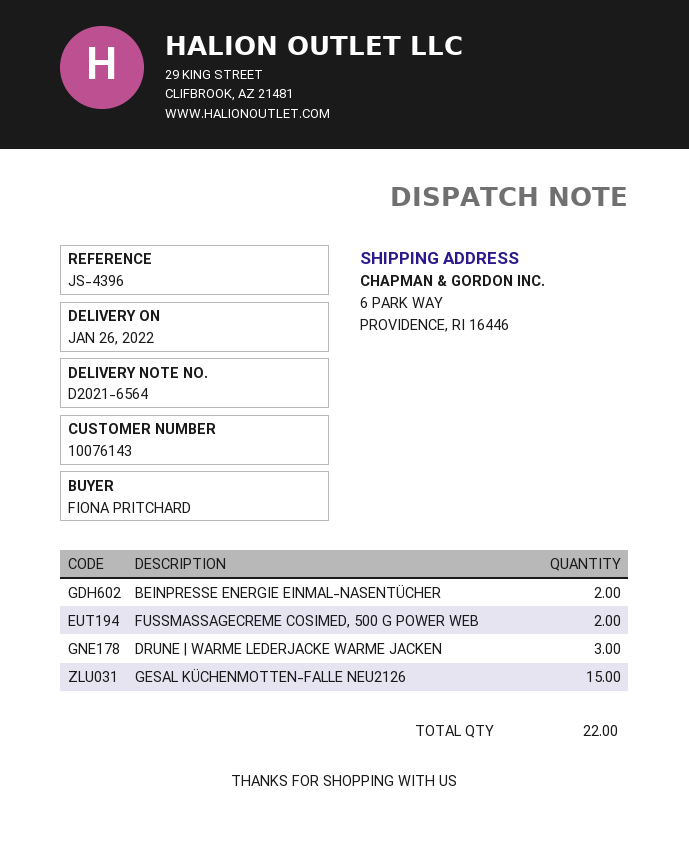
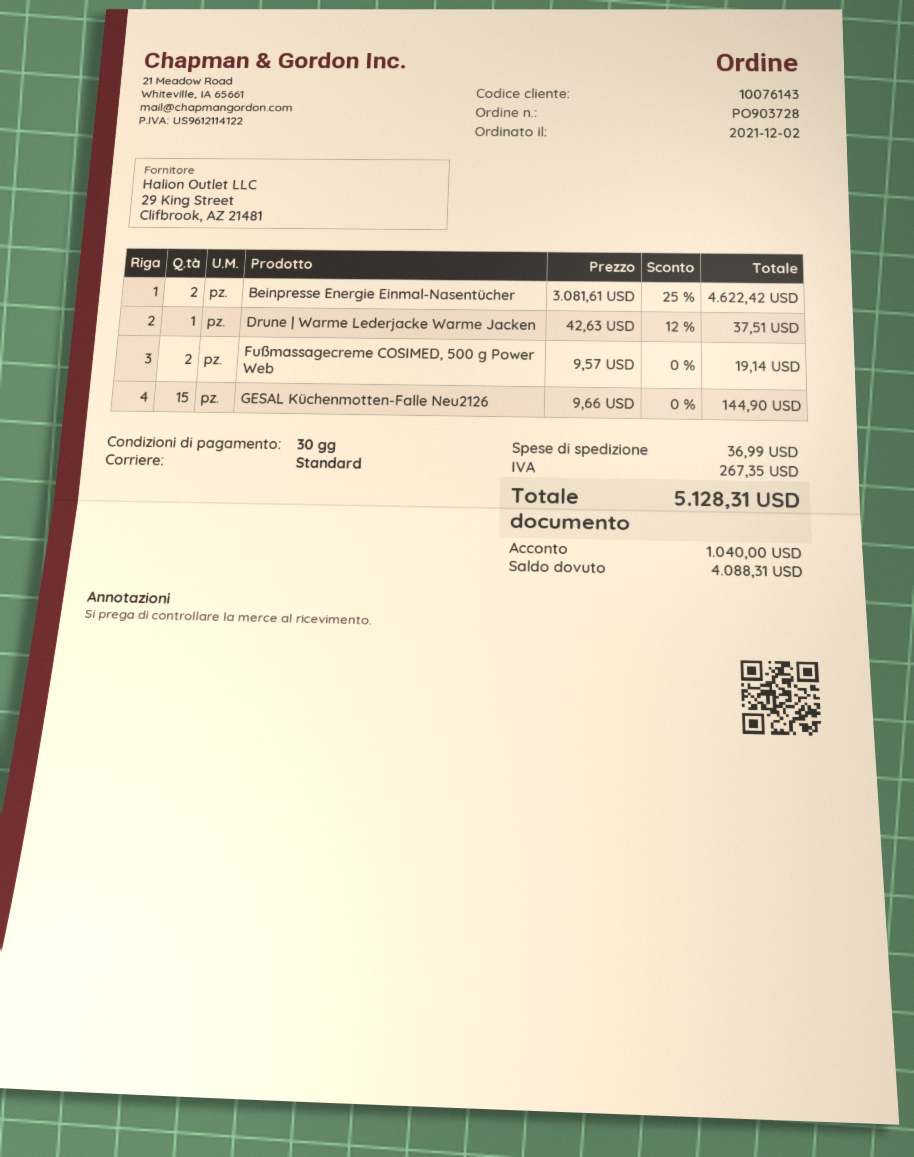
DRUNE | WARME LEDERJACKE WARME JACKEN: 3 -> 1

